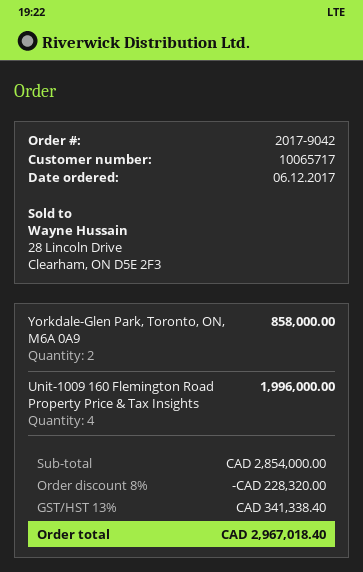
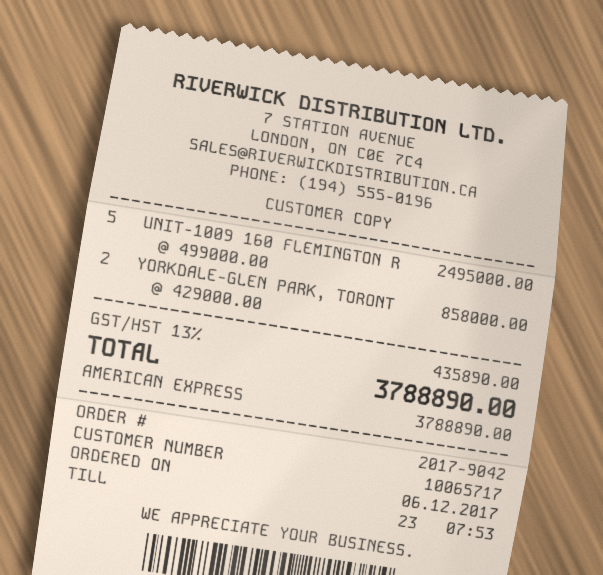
Unit-1009 160 Flemington Road Property Price & Tax Insights: 4 for 1996000.00 -> 5 for 2495000.00
discount: 8% = 228320.00 -> none
tax: 13% = 341338.40 -> 13% = 435890.00
total: 2967018.40 -> 3788890.00

